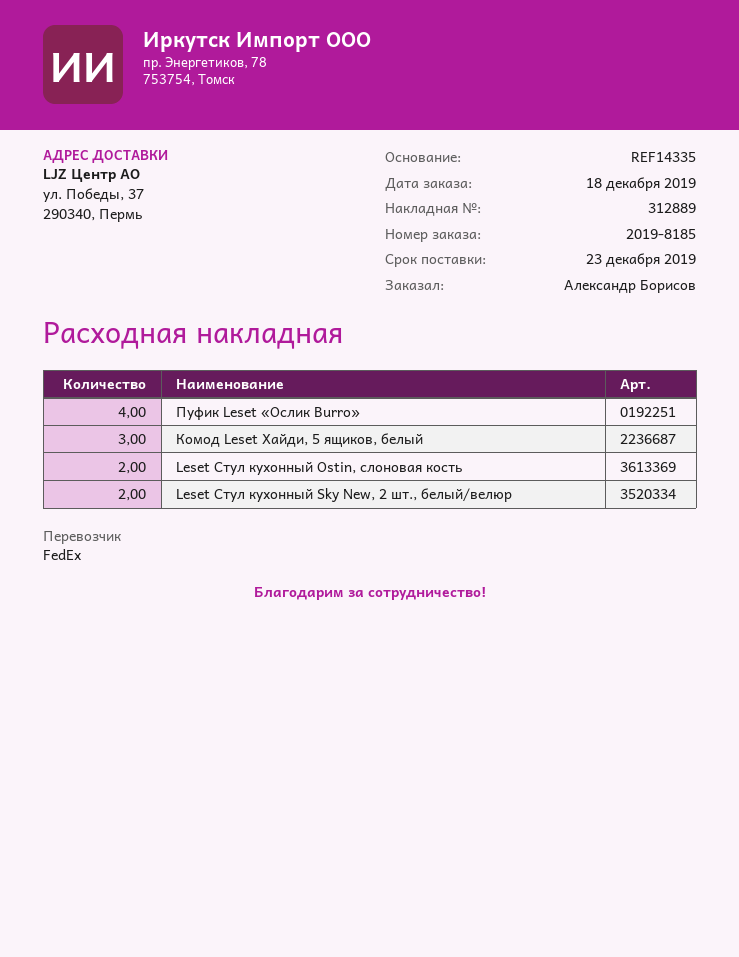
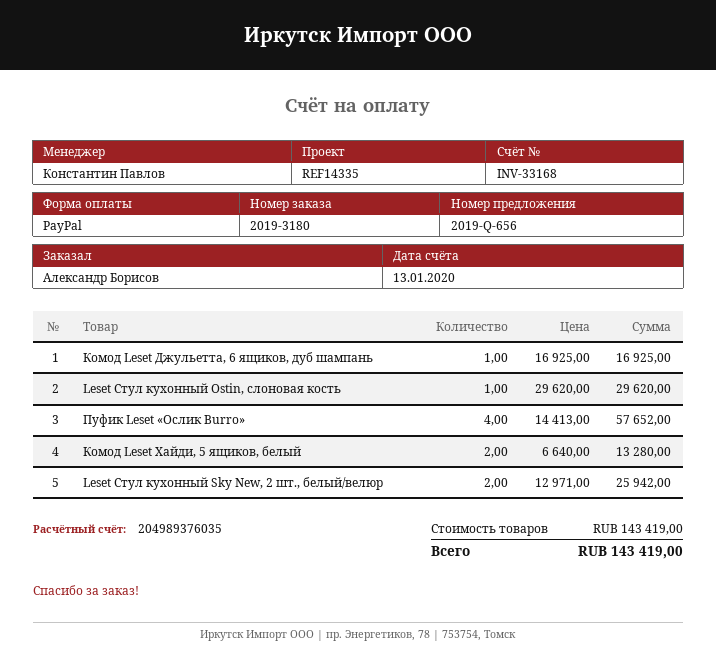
order number: 2019-8185 -> 2019-3180
Комод Leset Хайди, 5 ящиков, белый: 3 -> 2
Leset Стул кухонный Ostin, слоновая кость: 2 -> 1
Комод Leset Джульетта, 6 ящиков, дуб шампань: none -> 1

